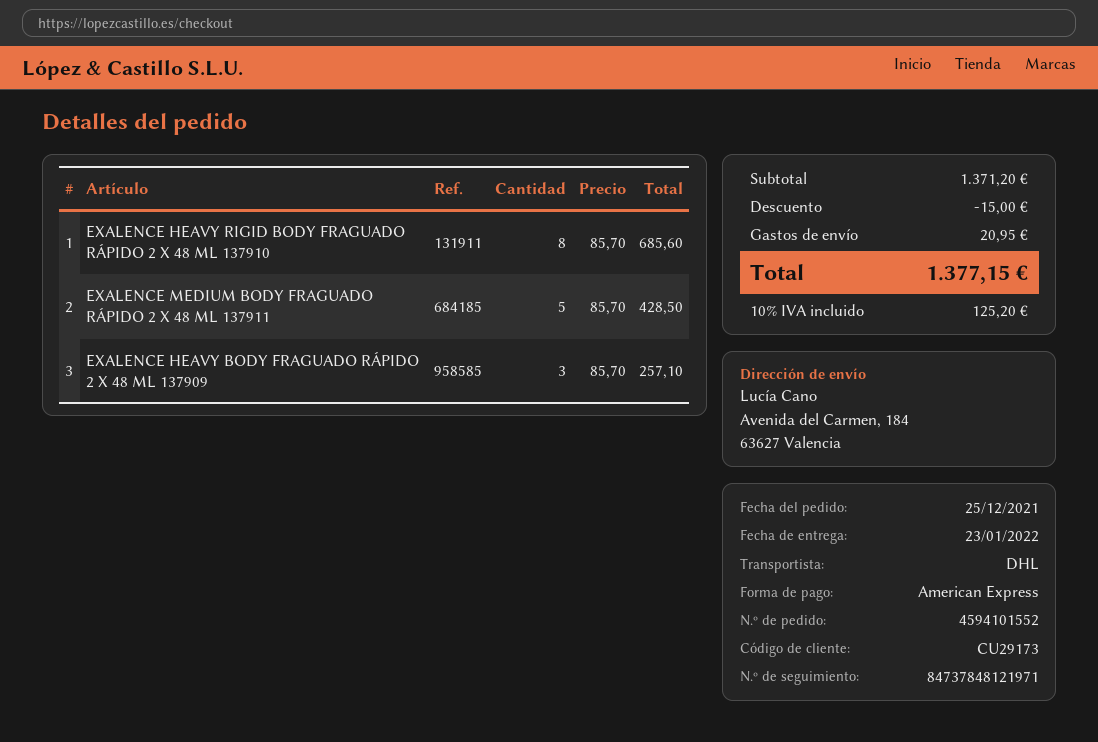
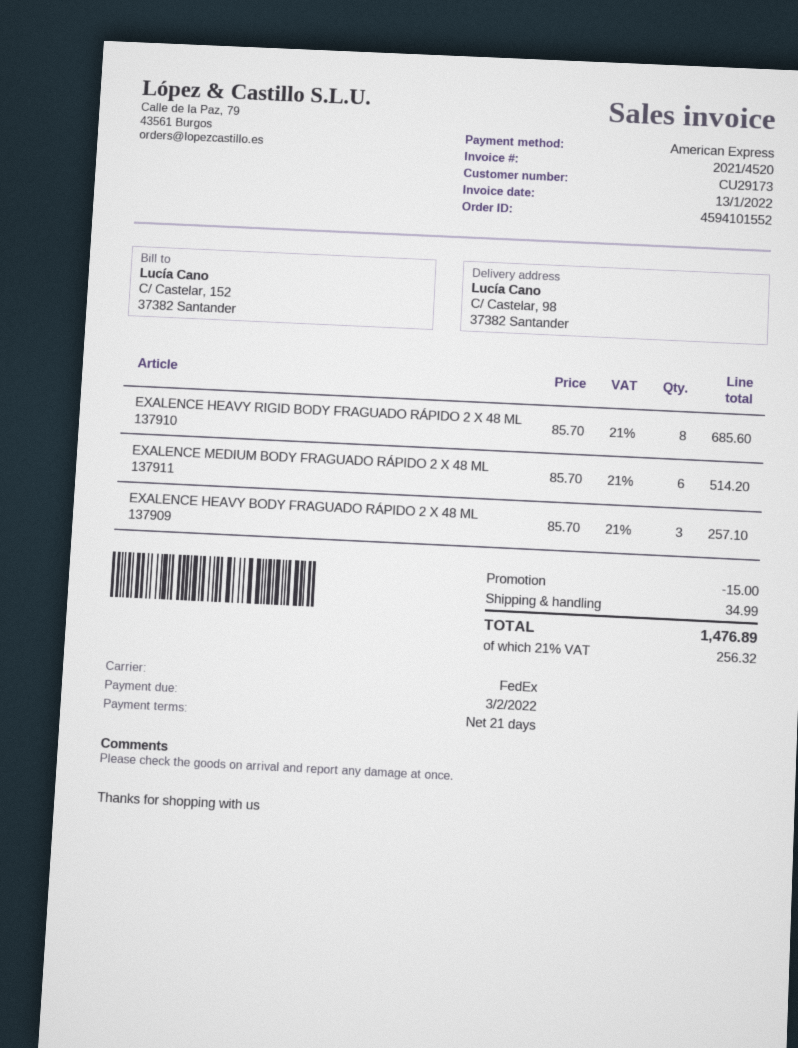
shipping method: DHL -> FedEx
ship to: Avenida del Carmen, 184, 63627 Valencia -> C/ Castelar, 98, 37382 Santander
EXALENCE MEDIUM BODY FRAGUADO RÁPIDO 2 X 48 ML 137911: 5 x 85.70 = 428.50 -> 6 x 85.70 = 514.20
shipping: 20.95 -> 34.99
tax: 10% = 125.20 -> 21% = 256.32
total: 1377.15 -> 1476.89

